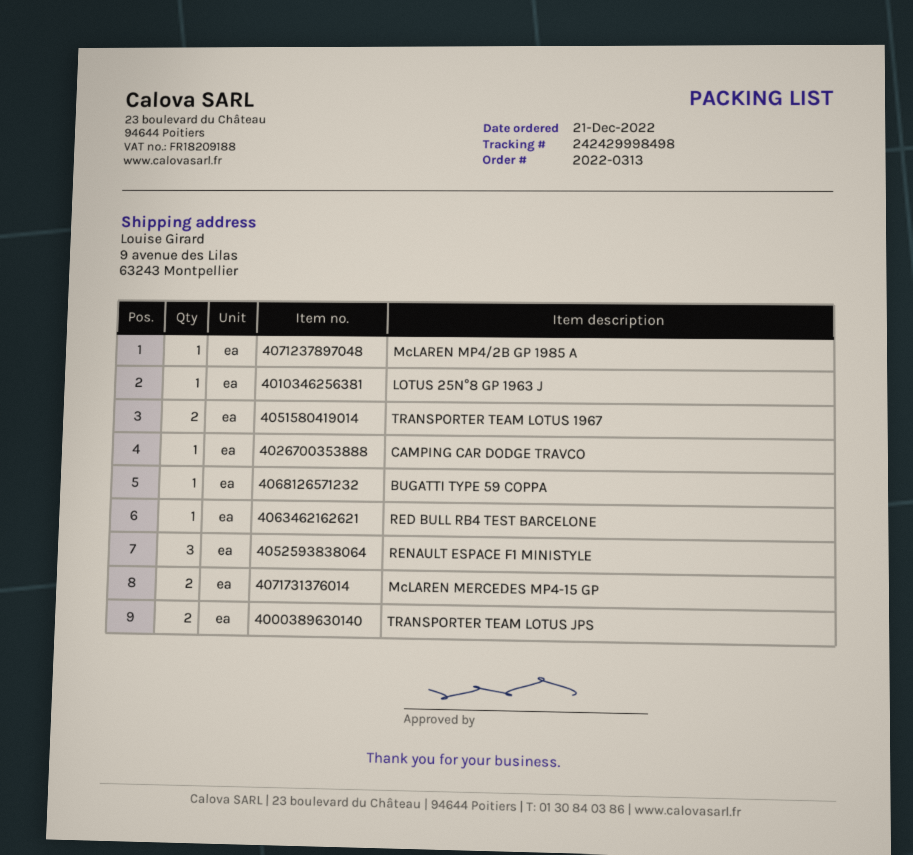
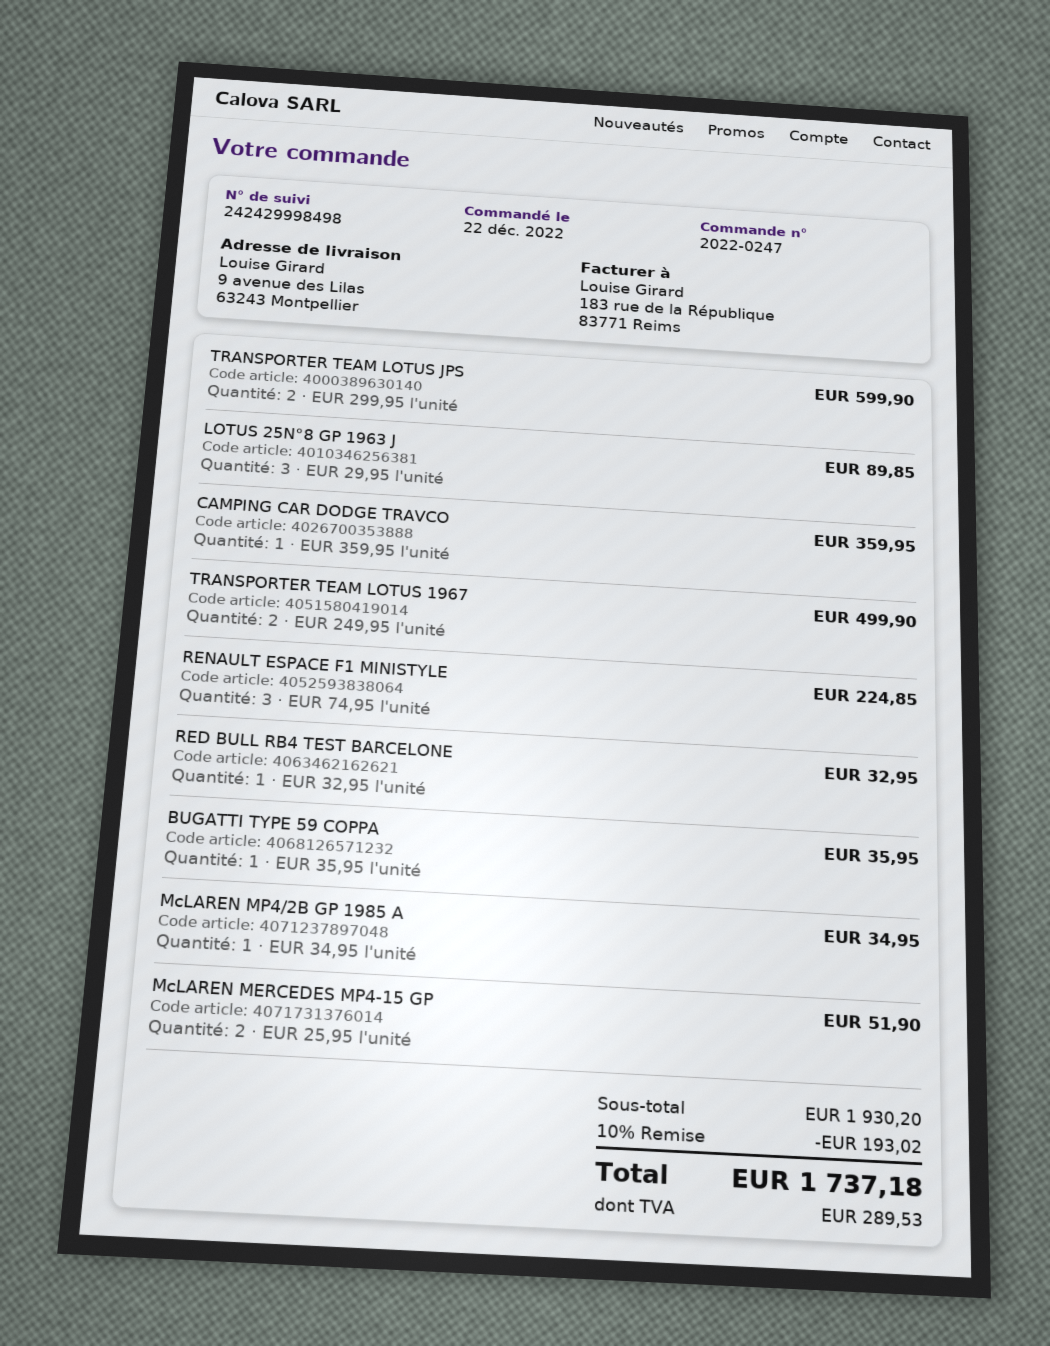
order number: 2022-0313 -> 2022-0247
order date: 2022-12-21 -> 2022-12-22
LOTUS 25N°8 GP 1963 J: 1 -> 3

